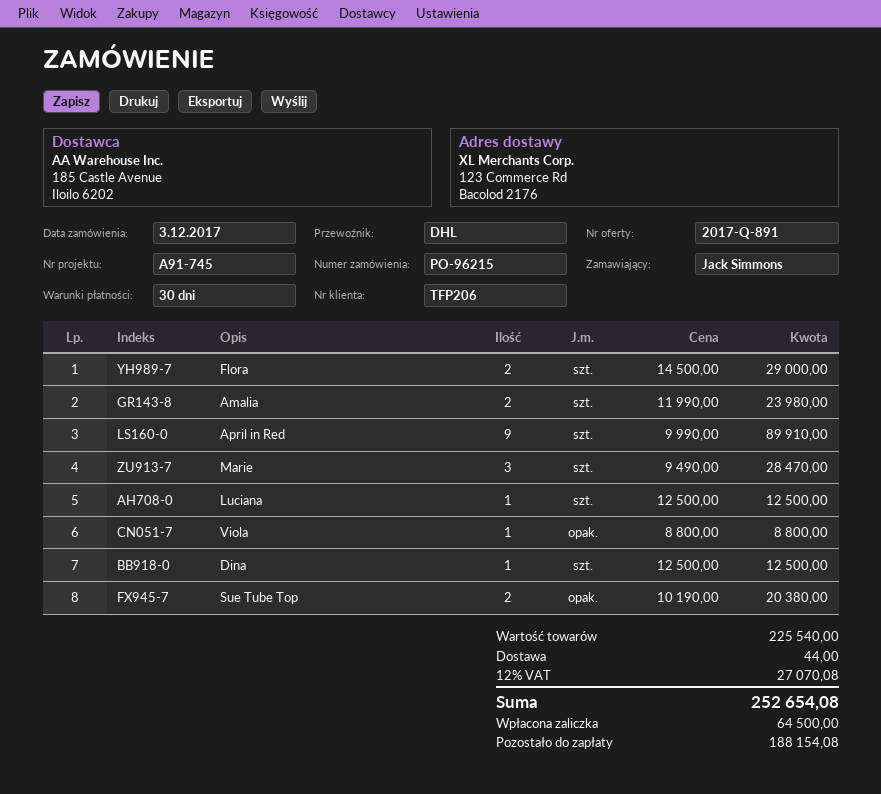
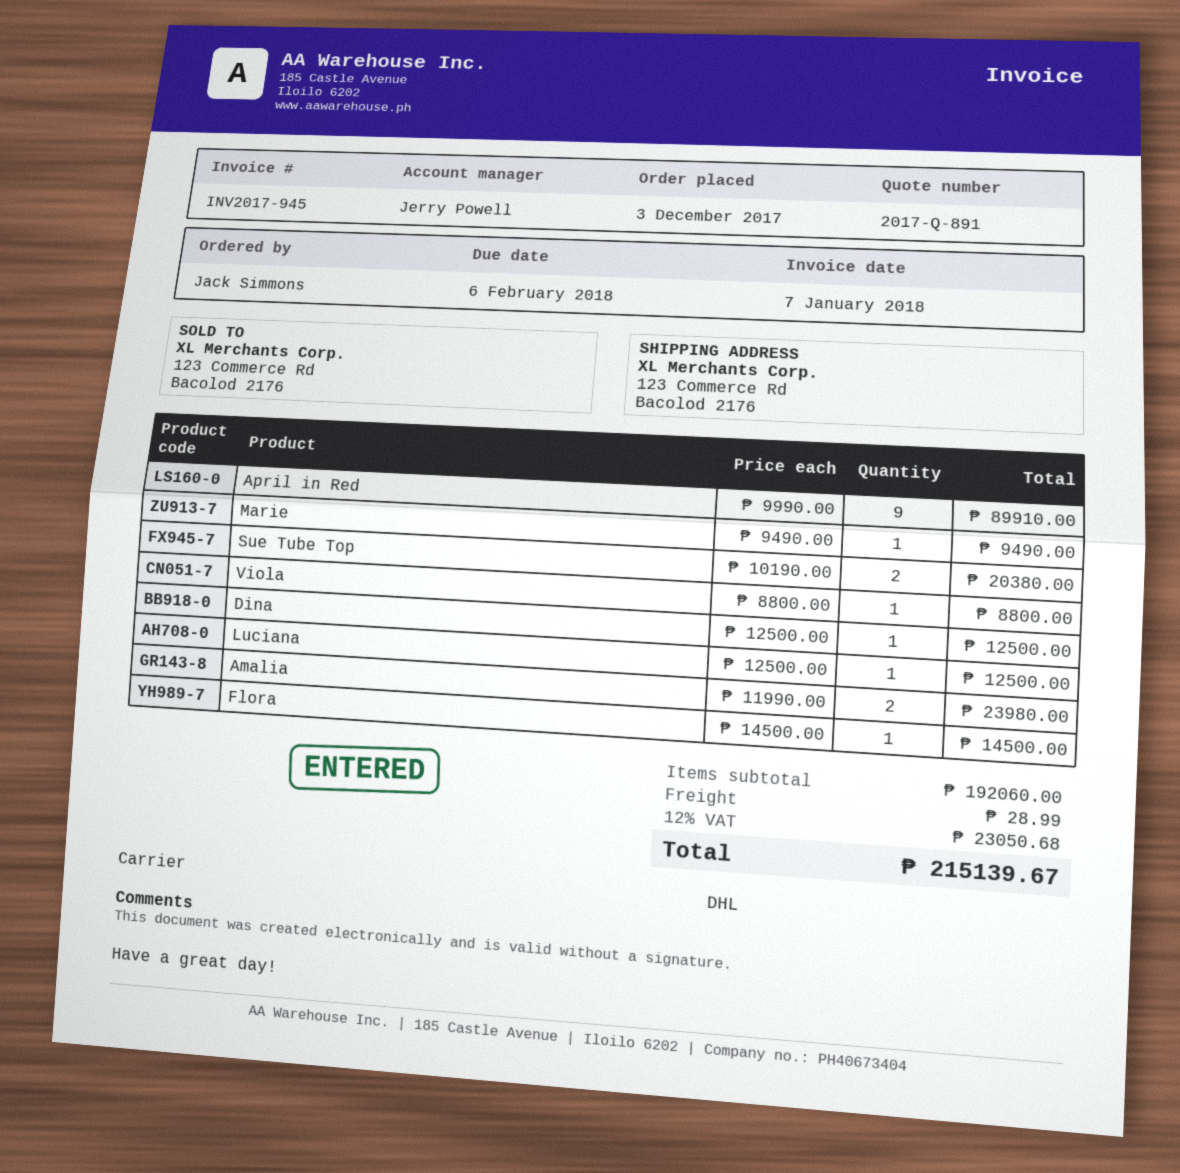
Flora: 2 x 14500.00 = 29000.00 -> 1 x 14500.00 = 14500.00
Marie: 3 x 9490.00 = 28470.00 -> 1 x 9490.00 = 9490.00
subtotal: 225540.00 -> 192060.00
shipping: 44.00 -> 28.99
tax: 12% = 27070.08 -> 12% = 23050.68
total: 252654.08 -> 215139.67

